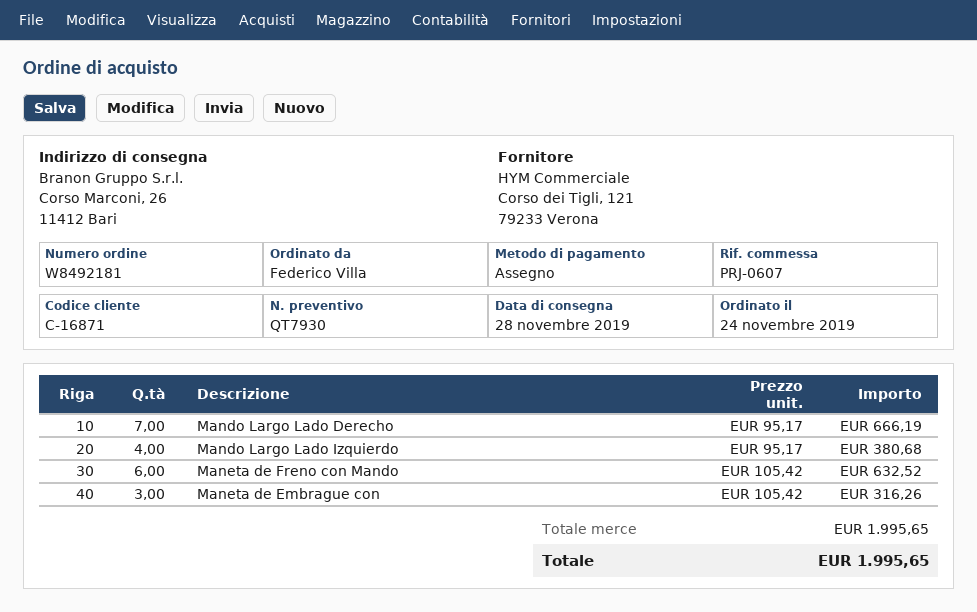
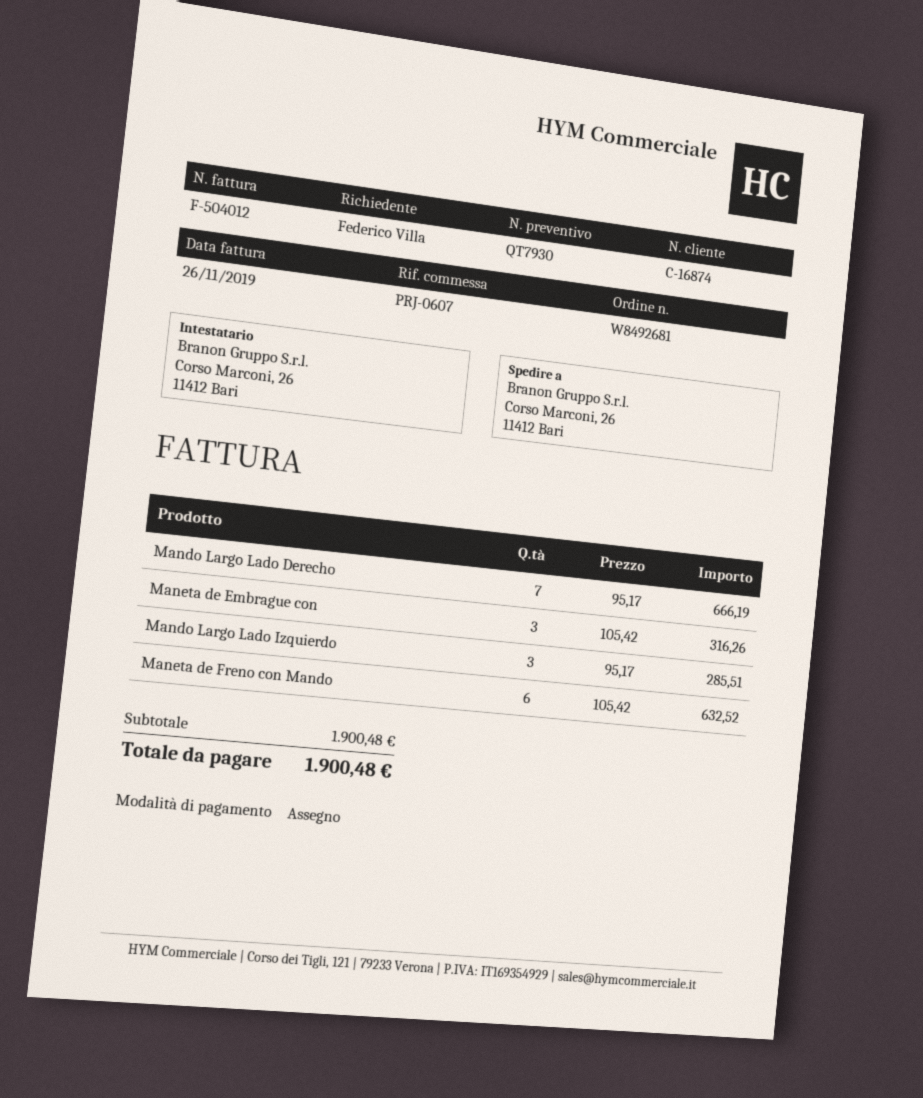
order number: W8492181 -> W8492681
customer number: C-16871 -> C-16874
Mando Largo Lado Izquierdo: 4 x 95.17 = 380.68 -> 3 x 95.17 = 285.51
subtotal: 1995.65 -> 1900.48
total: 1995.65 -> 1900.48

